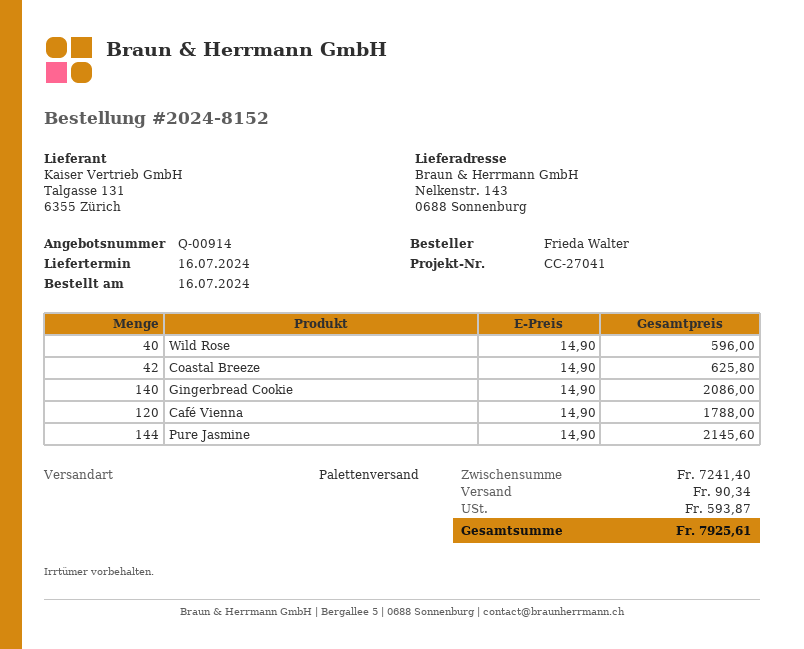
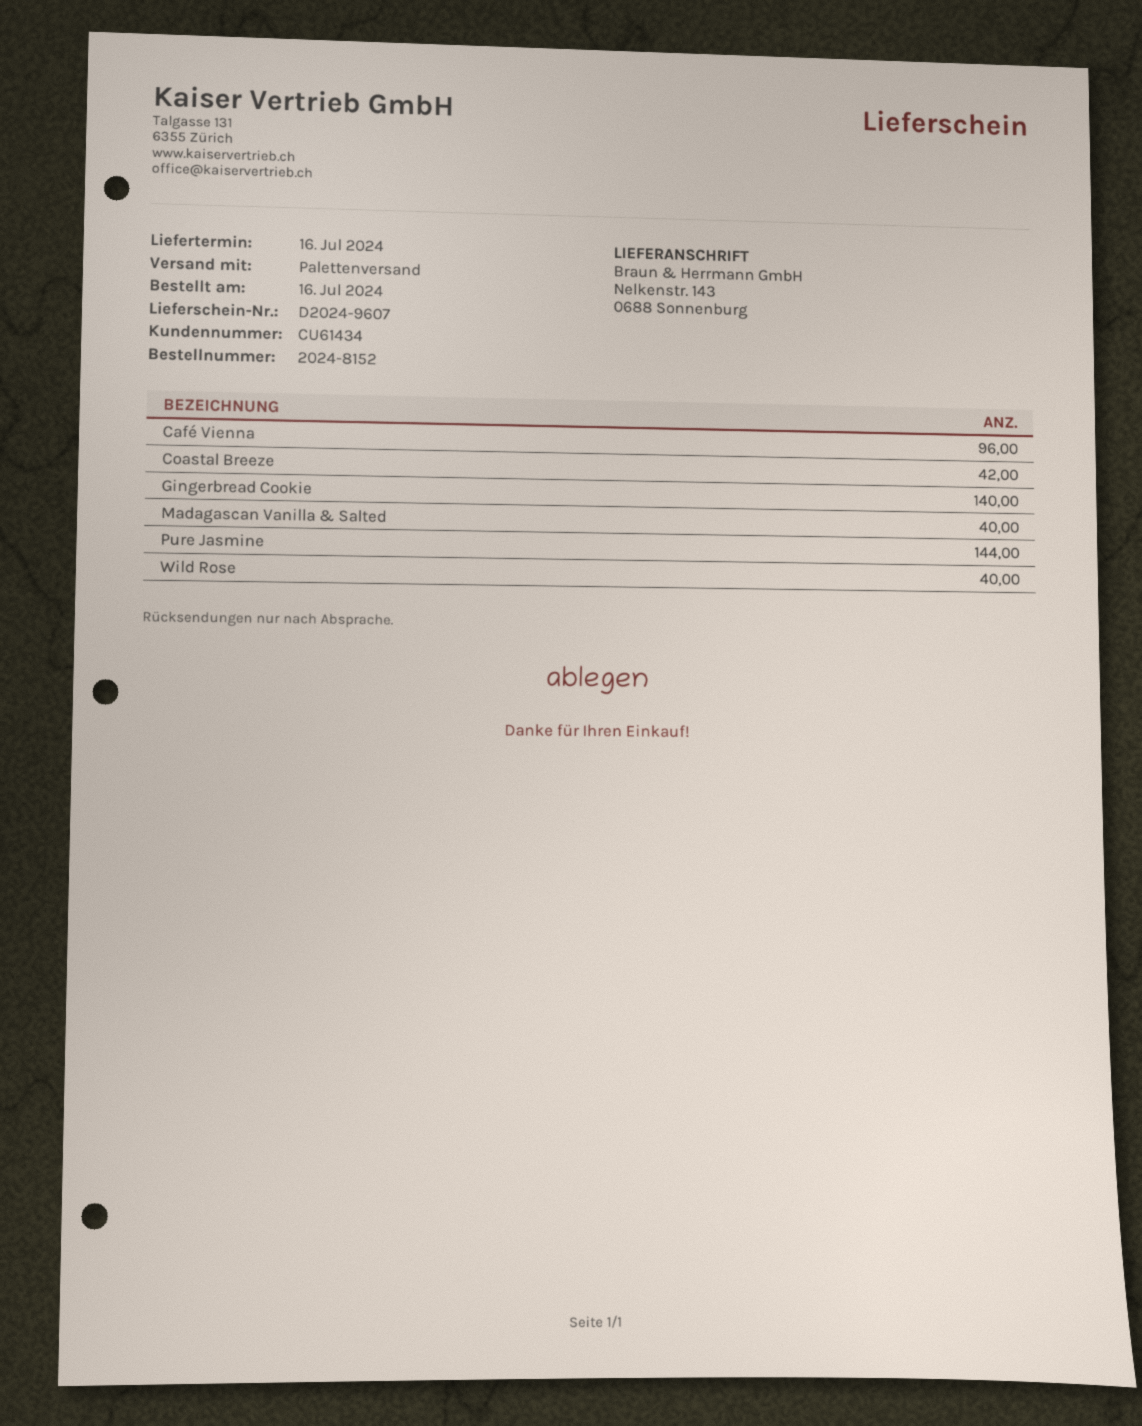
Café Vienna: 120 -> 96
Madagascan Vanilla & Salted: none -> 40

